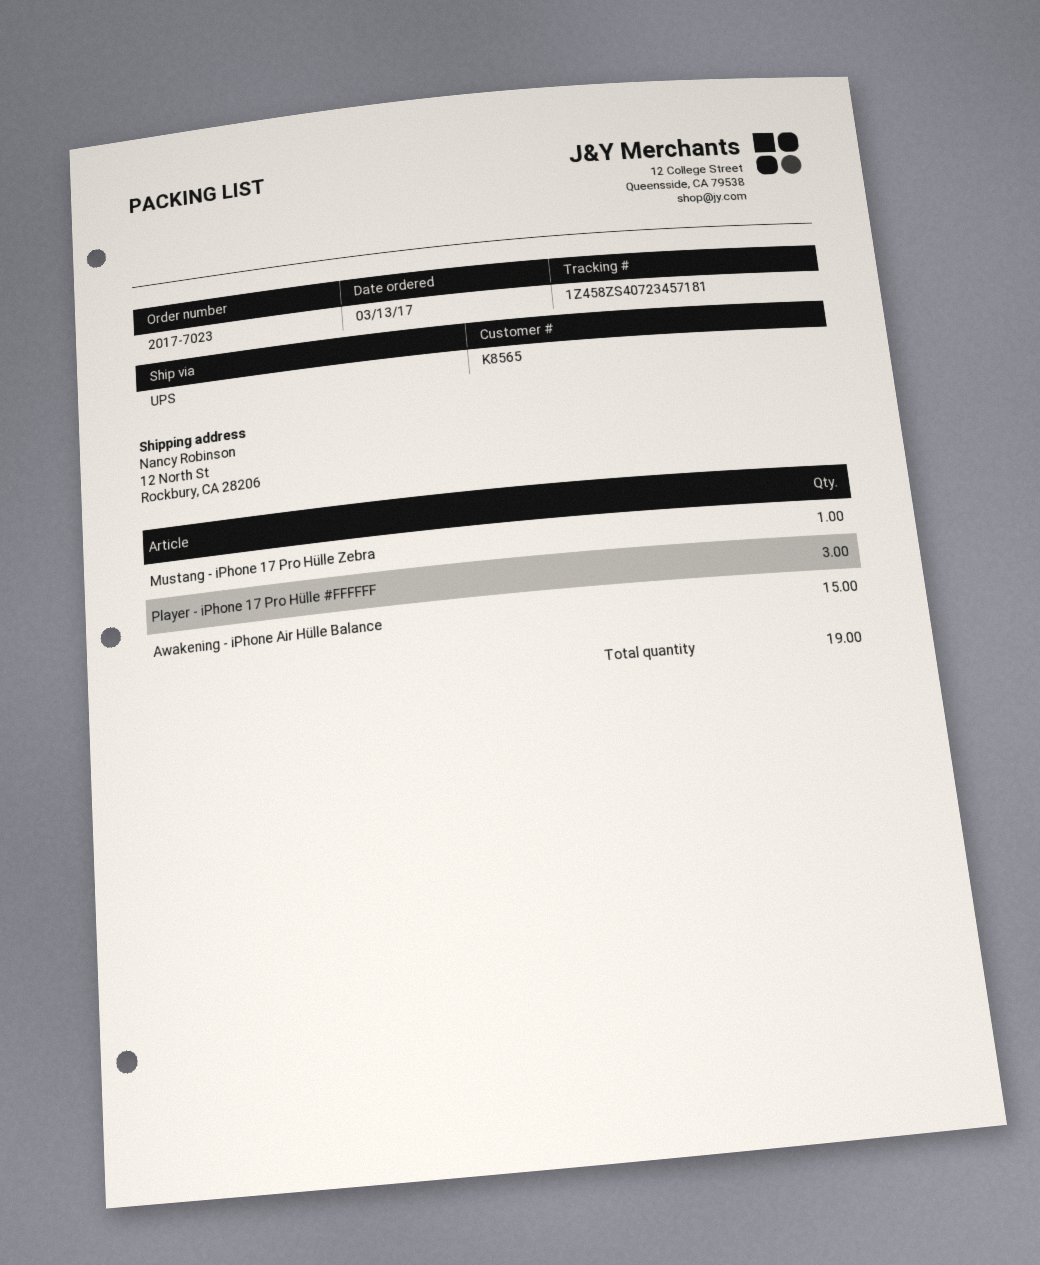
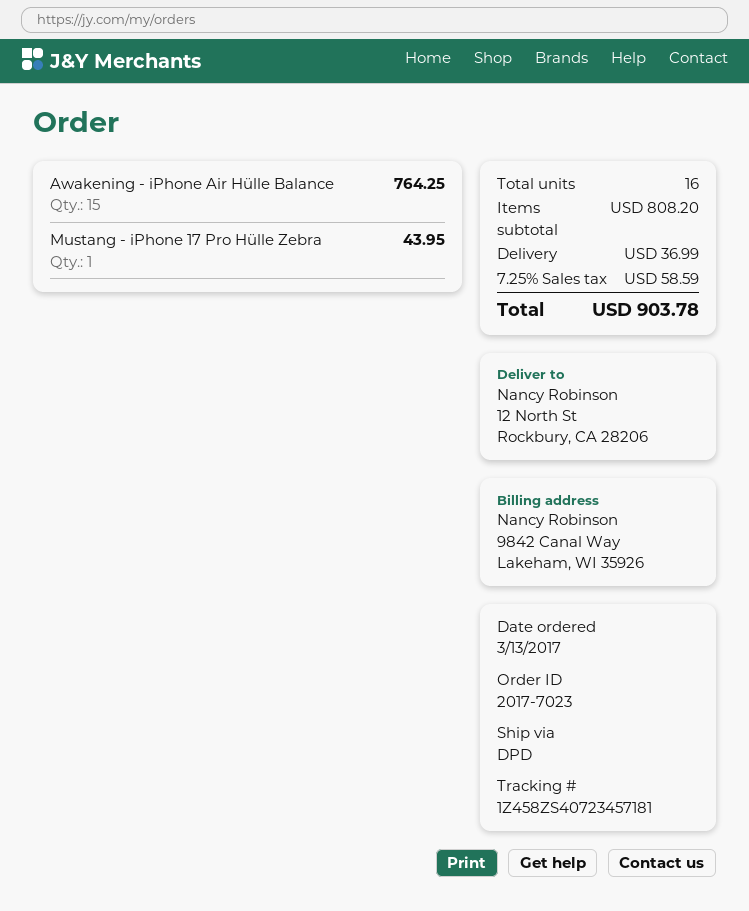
shipping method: UPS -> DPD
Player - iPhone 17 Pro Hülle #FFFFFF: 3 -> none
total quantity: 19 -> 16

